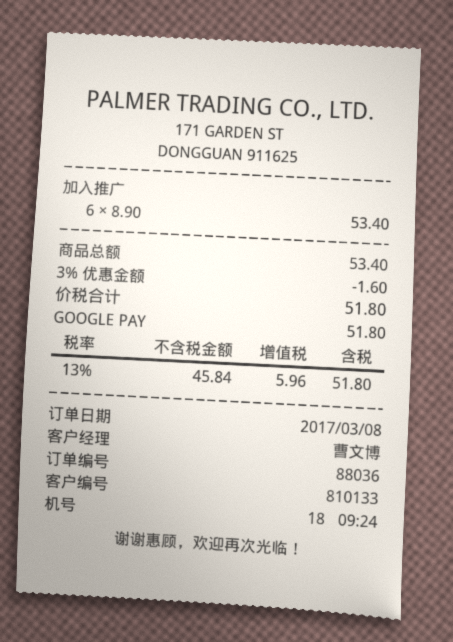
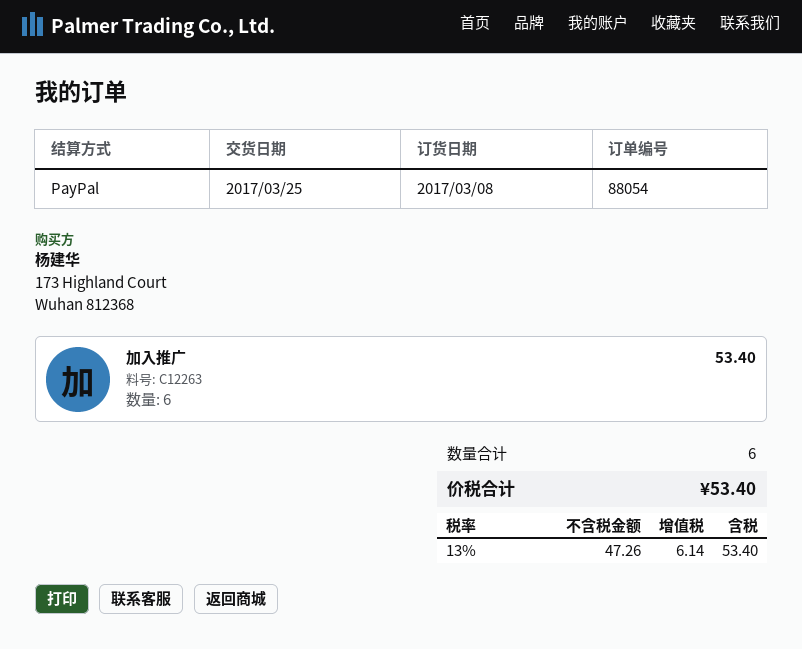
order number: 88036 -> 88054
payment method: Google Pay -> PayPal
discount: 3% = 1.60 -> none
net: 45.84 -> 47.26
tax: 13% = 5.96 -> 13% = 6.14
total: 51.80 -> 53.40

